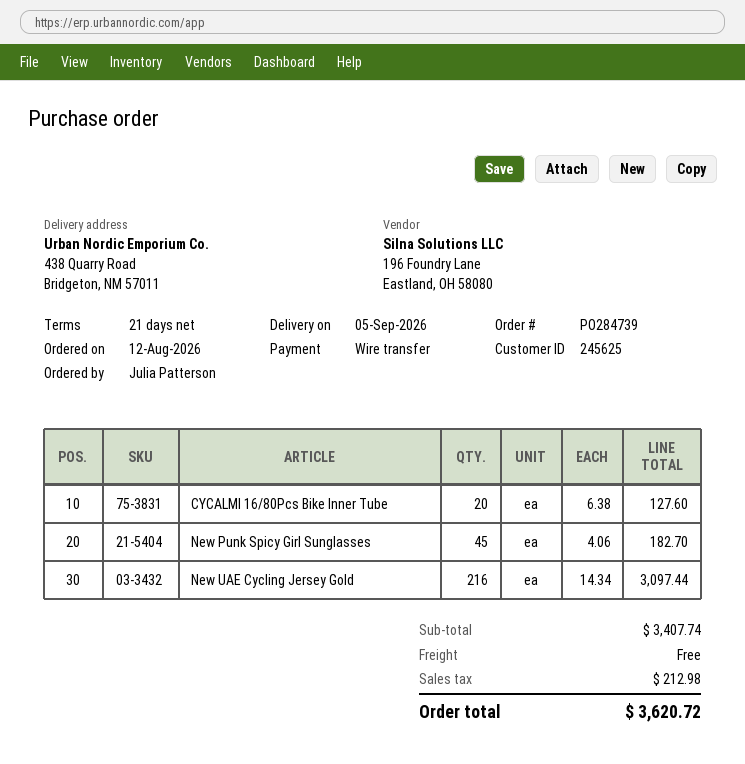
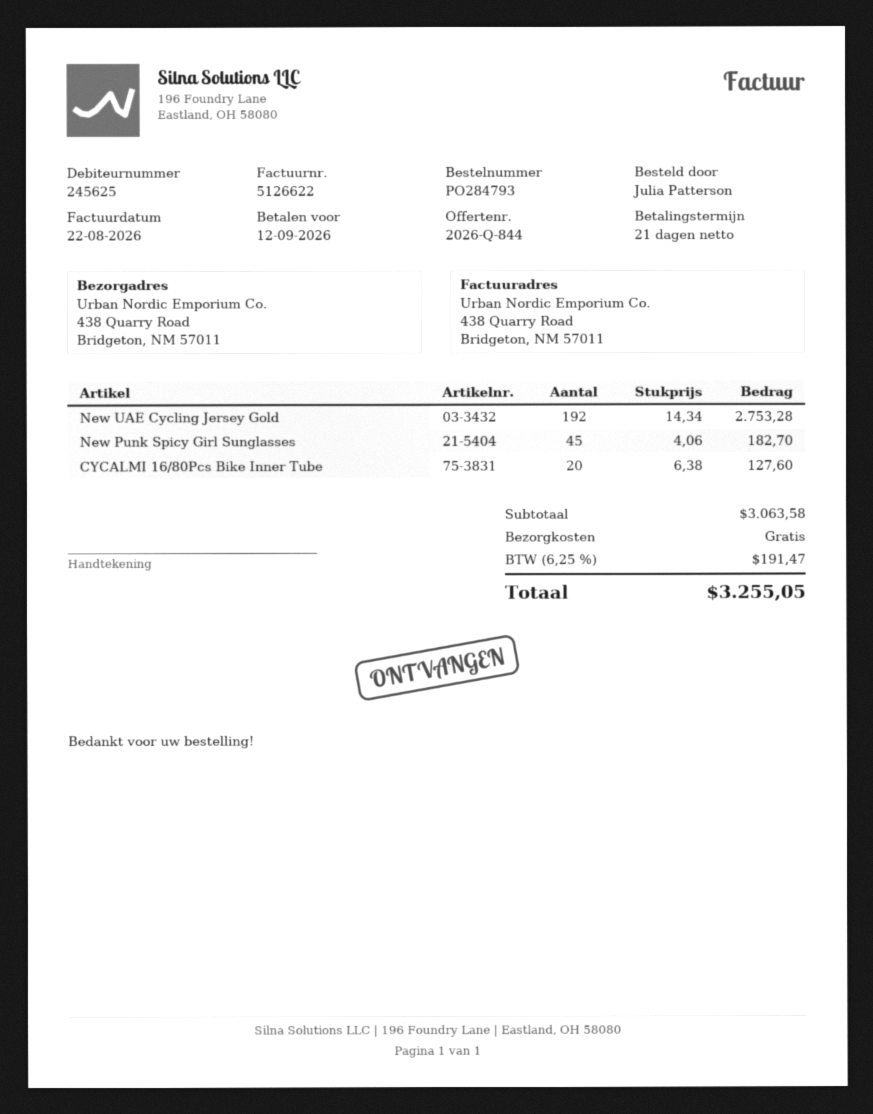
order number: PO284739 -> PO284793
New UAE Cycling Jersey Gold: 216 x 14.34 = 3097.44 -> 192 x 14.34 = 2753.28
subtotal: 3407.74 -> 3063.58
tax: 212.98 -> 191.47
total: 3620.72 -> 3255.05

